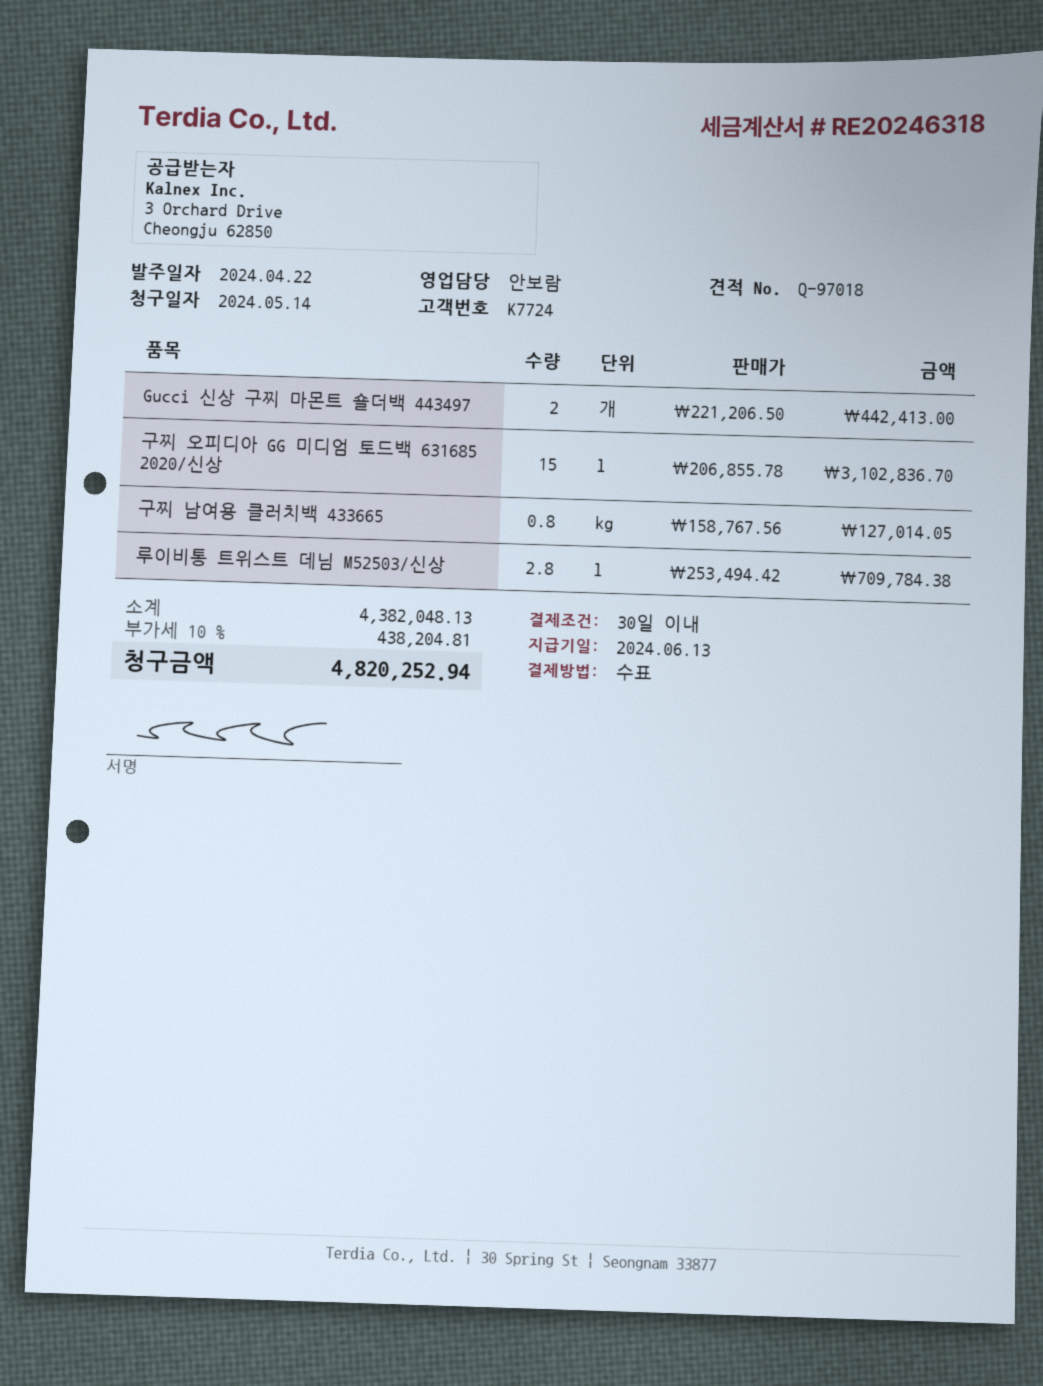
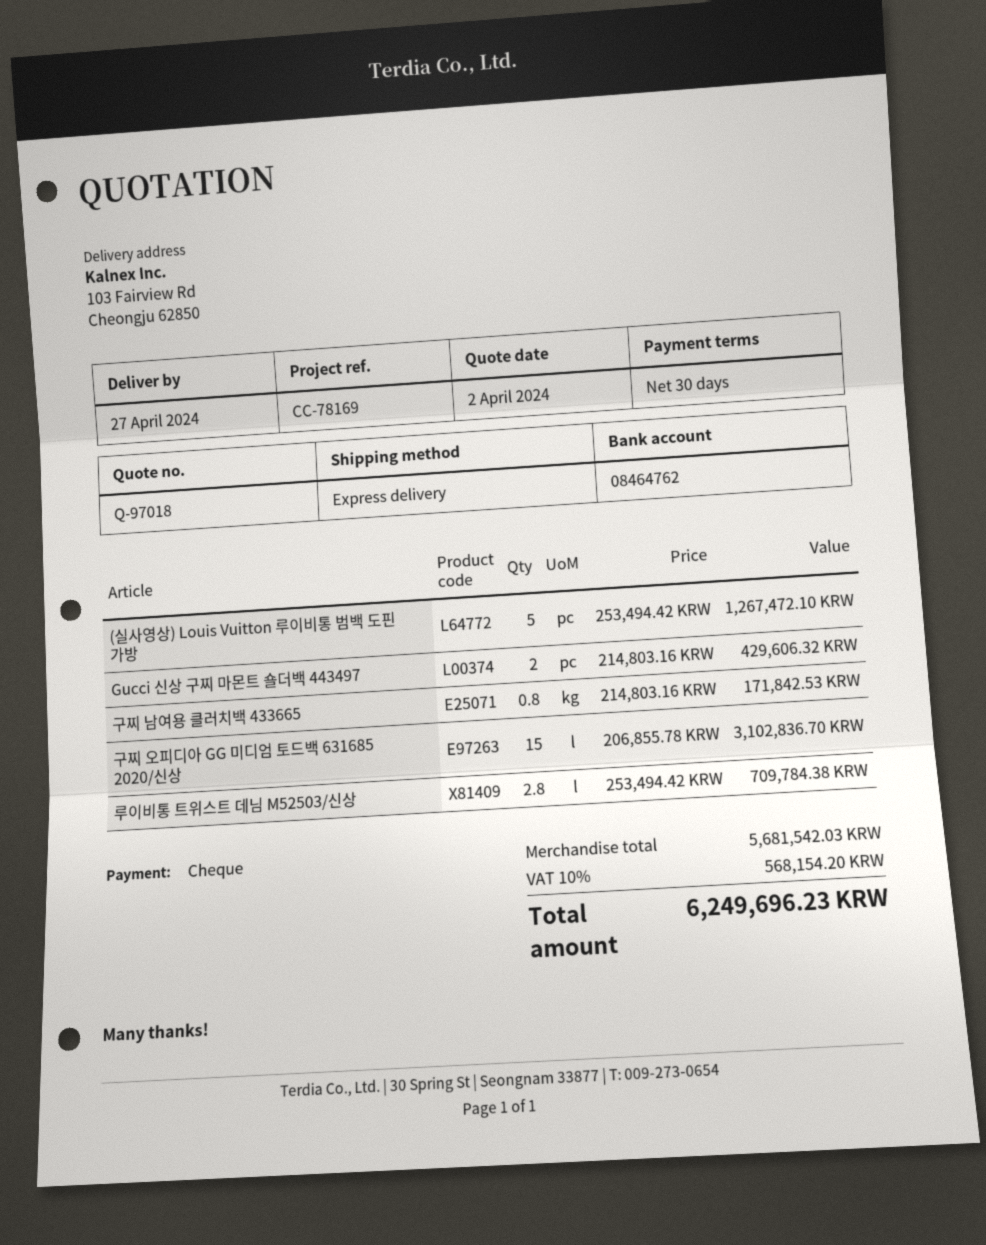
Gucci 신상 구찌 마몬트 숄더백 443497: 2 x 221206.50 = 442413.00 -> 2 x 214803.16 = 429606.32
구찌 남여용 클러치백 433665: 0.8 x 158767.56 = 127014.05 -> 0.8 x 214803.16 = 171842.53
(실사영상) Louis Vuitton 루이비통 범백 도핀 가방: none -> 5 x 253494.42 = 1267472.10
subtotal: 4382048.13 -> 5681542.03
tax: 10% = 438204.81 -> 10% = 568154.20
total: 4820252.94 -> 6249696.23

